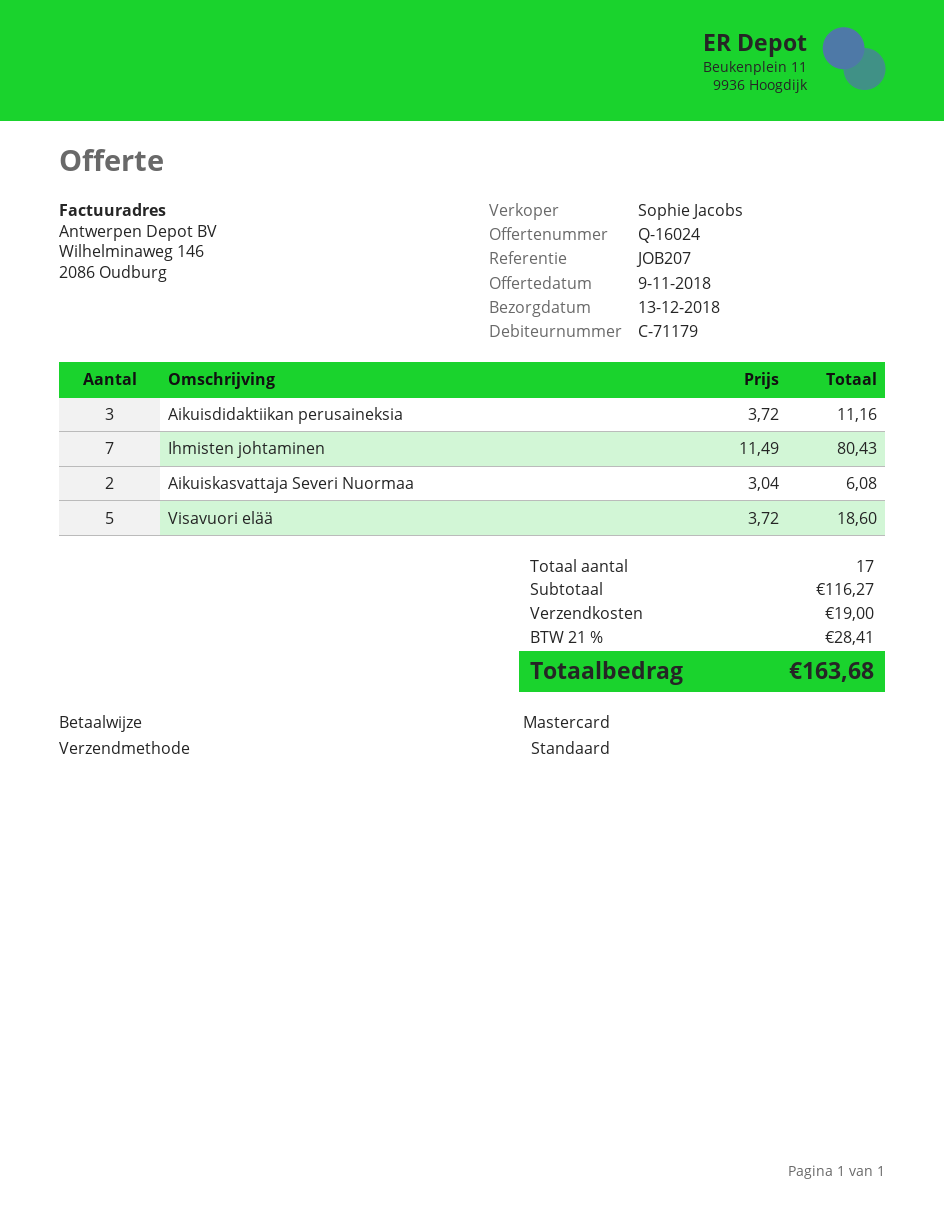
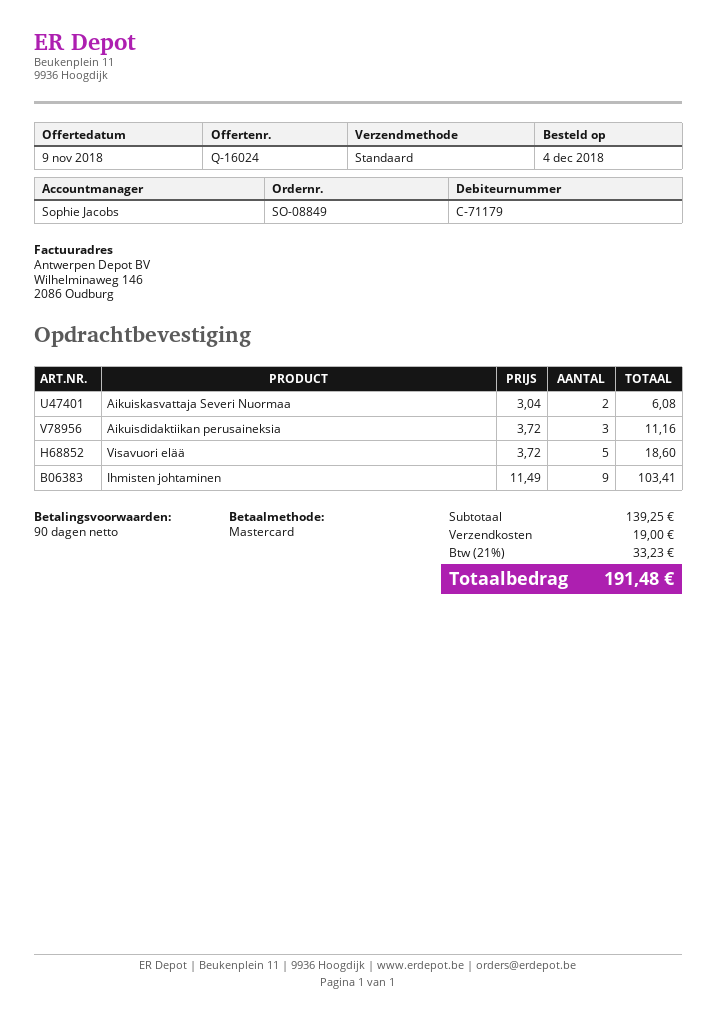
Ihmisten johtaminen: 7 x 11.49 = 80.43 -> 9 x 11.49 = 103.41
subtotal: 116.27 -> 139.25
tax: 21% = 28.41 -> 21% = 33.23
total: 163.68 -> 191.48

